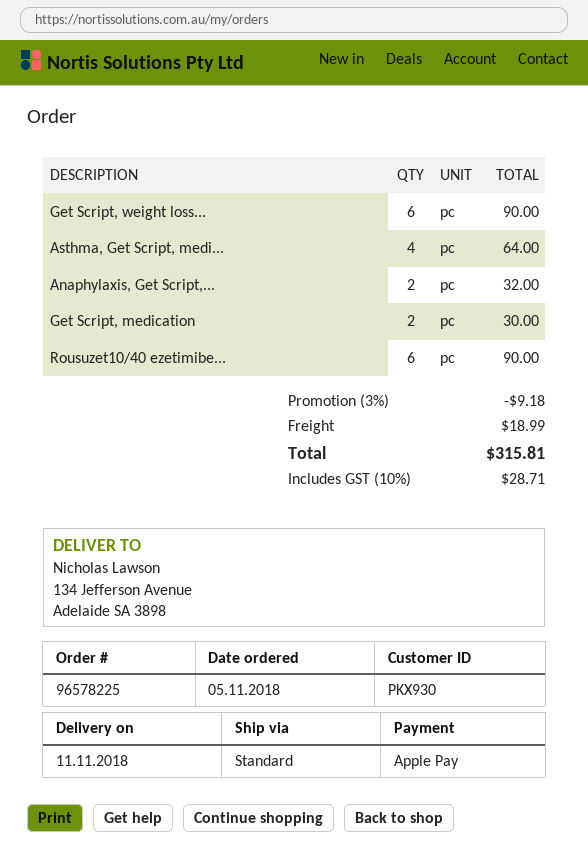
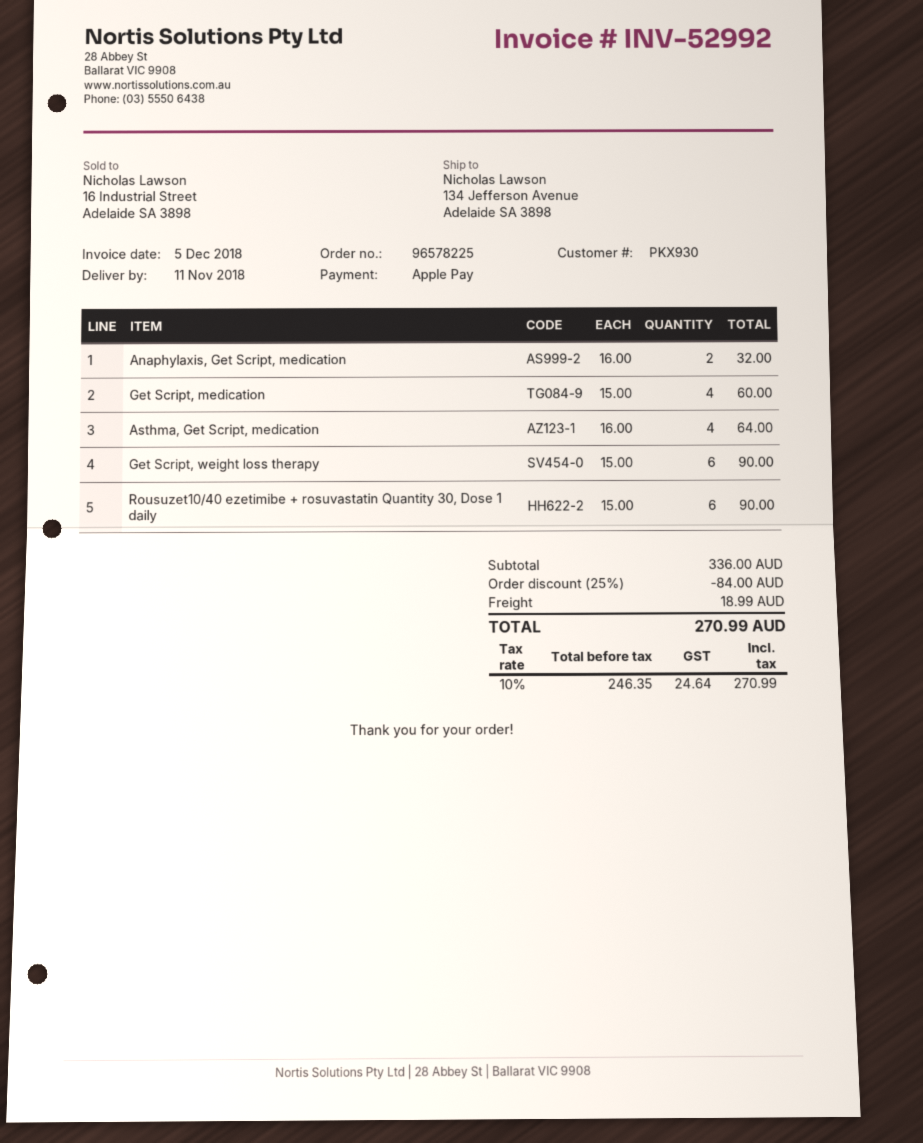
Get Script, medication: 2 for 30.00 -> 4 for 60.00
discount: 3% = 9.18 -> 25% = 84.00
tax: 10% = 28.71 -> 10% = 24.64
total: 315.81 -> 270.99

